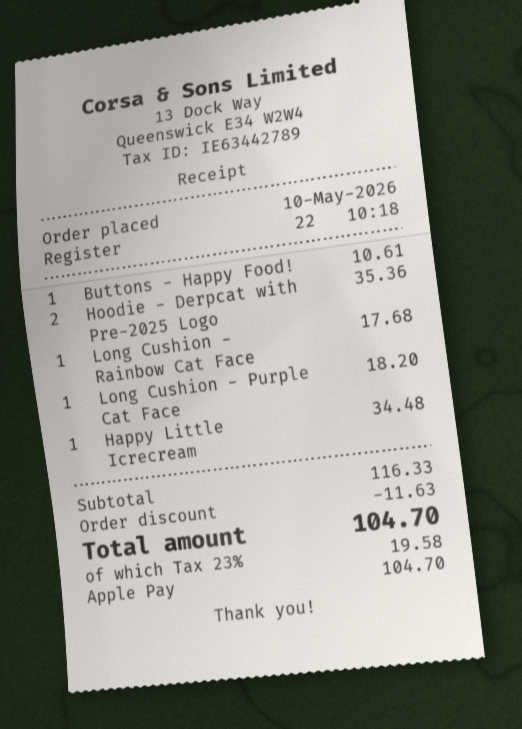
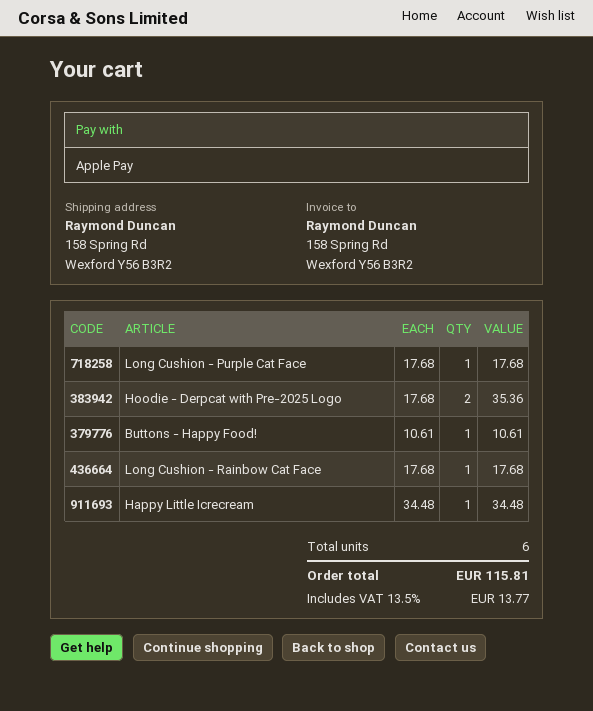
Long Cushion - Purple Cat Face: 1 for 18.20 -> 1 for 17.68
discount: 11.63 -> none
tax: 23% = 19.58 -> 13.5% = 13.77
total: 104.70 -> 115.81

